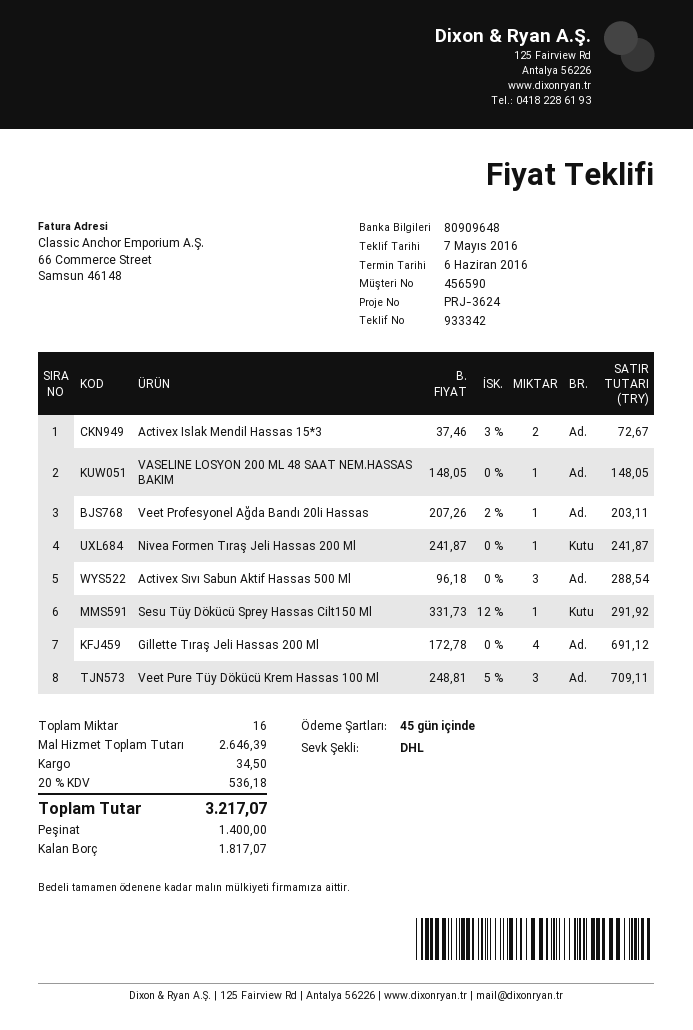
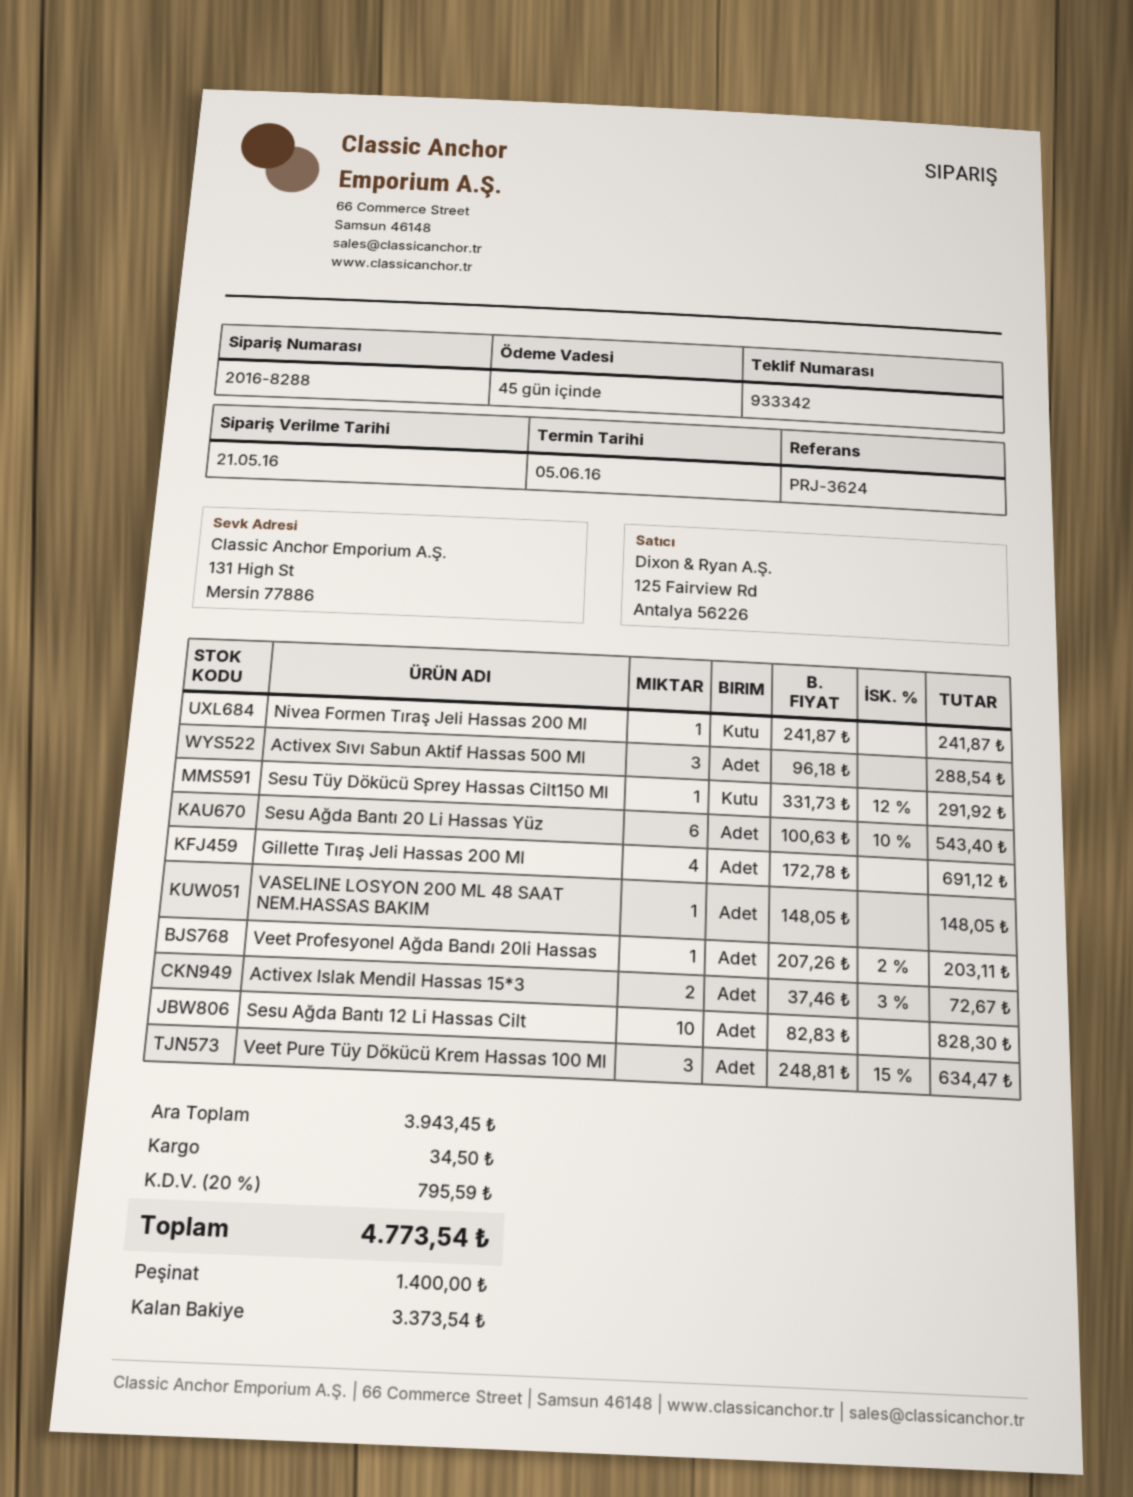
delivery date: 2016-06-06 -> 2016-06-05
Veet Pure Tüy Dökücü Krem Hassas 100 Ml: 3 x 248.81 - 5% = 709.11 -> 3 x 248.81 - 15% = 634.47
Sesu Ağda Bantı 20 Li Hassas Yüz: none -> 6 x 100.63 - 10% = 543.40
Sesu Ağda Bantı 12 Li Hassas Cilt: none -> 10 x 82.83 = 828.30
subtotal: 2646.39 -> 3943.45
tax: 20% = 536.18 -> 20% = 795.59
total: 3217.07 -> 4773.54
balance: 1817.07 -> 3373.54

